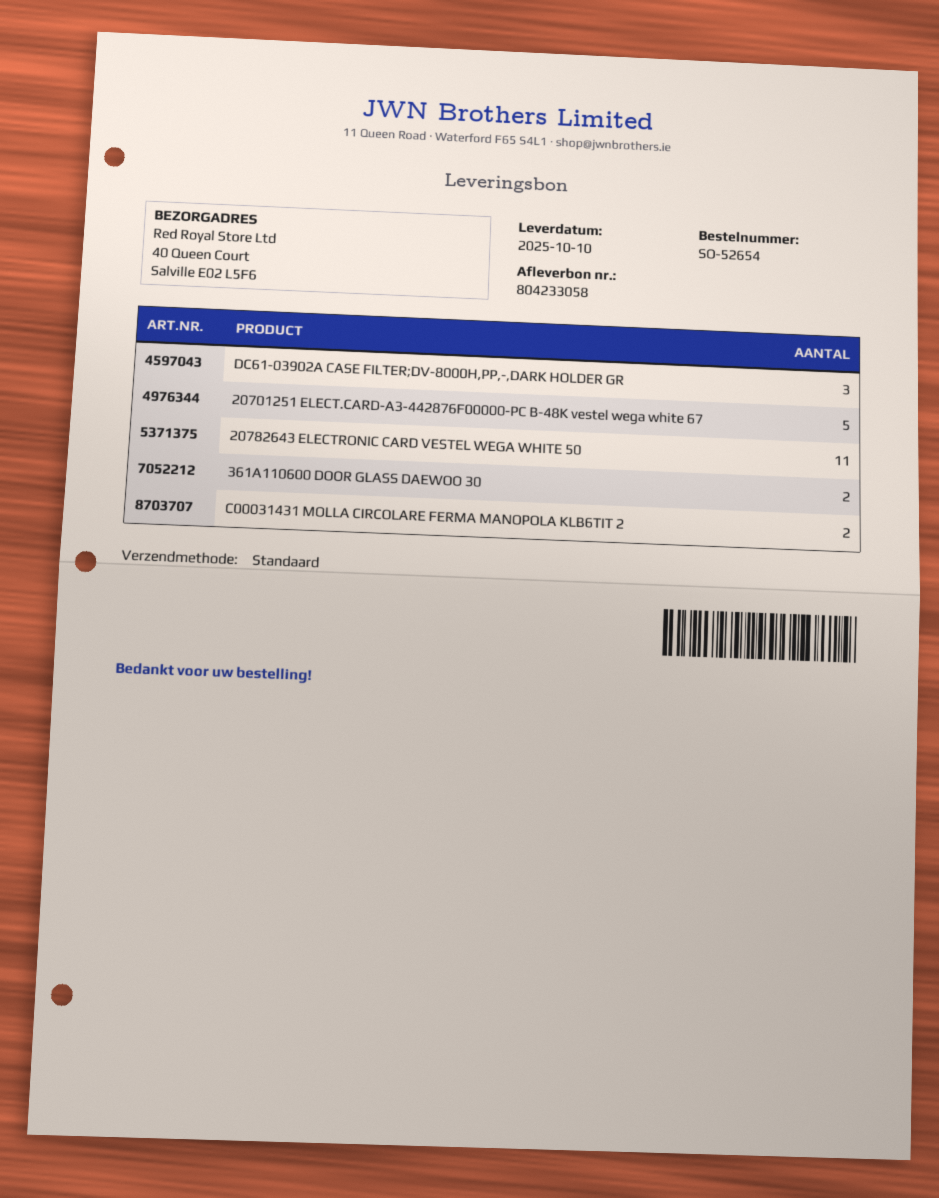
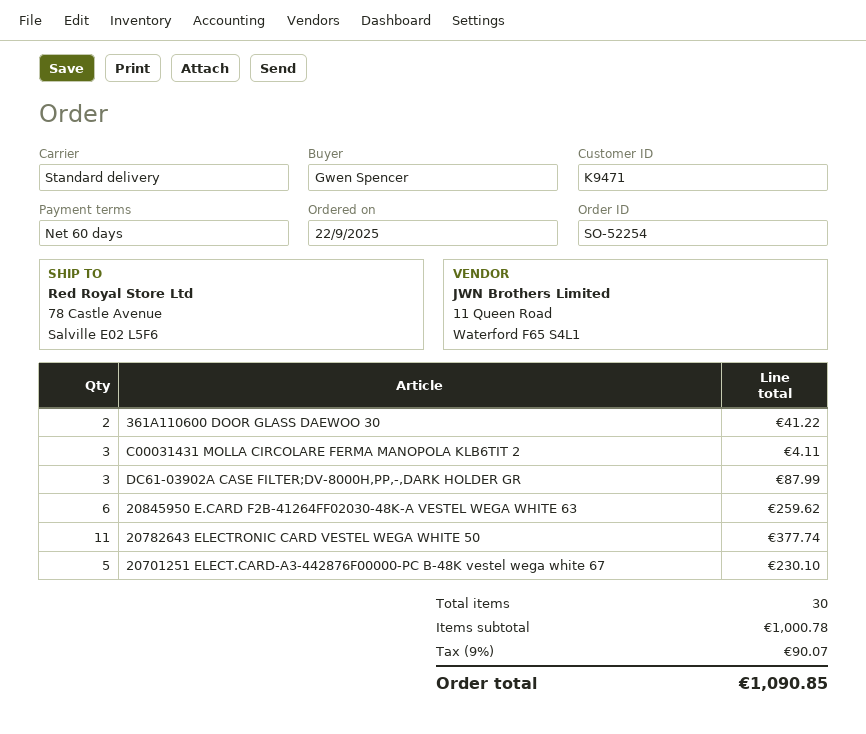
order number: SO-52654 -> SO-52254
ship to: 40 Queen Court, Salville E02 L5F6 -> 78 Castle Avenue, Salville E02 L5F6
C00031431 MOLLA CIRCOLARE FERMA MANOPOLA KLB6TIT 2: 2 -> 3
20845950 E.CARD F2B-41264FF02030-48K-A VESTEL WEGA WHITE 63: none -> 6

